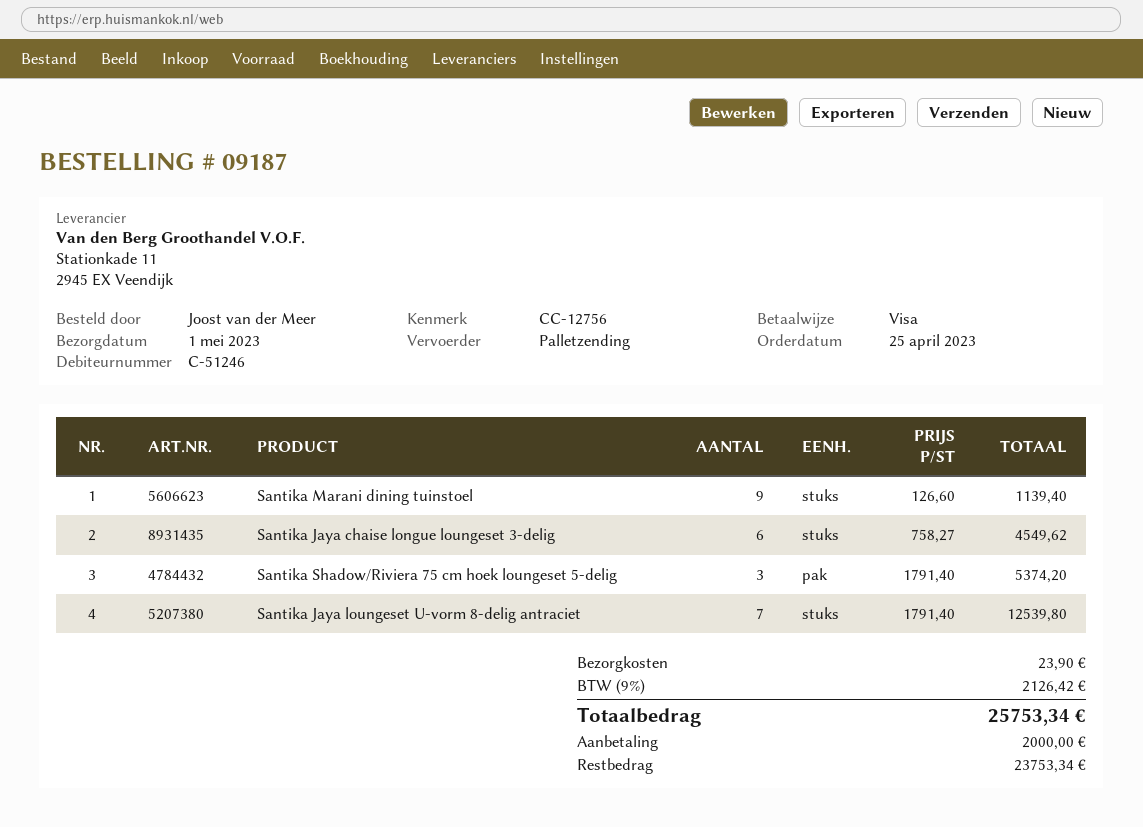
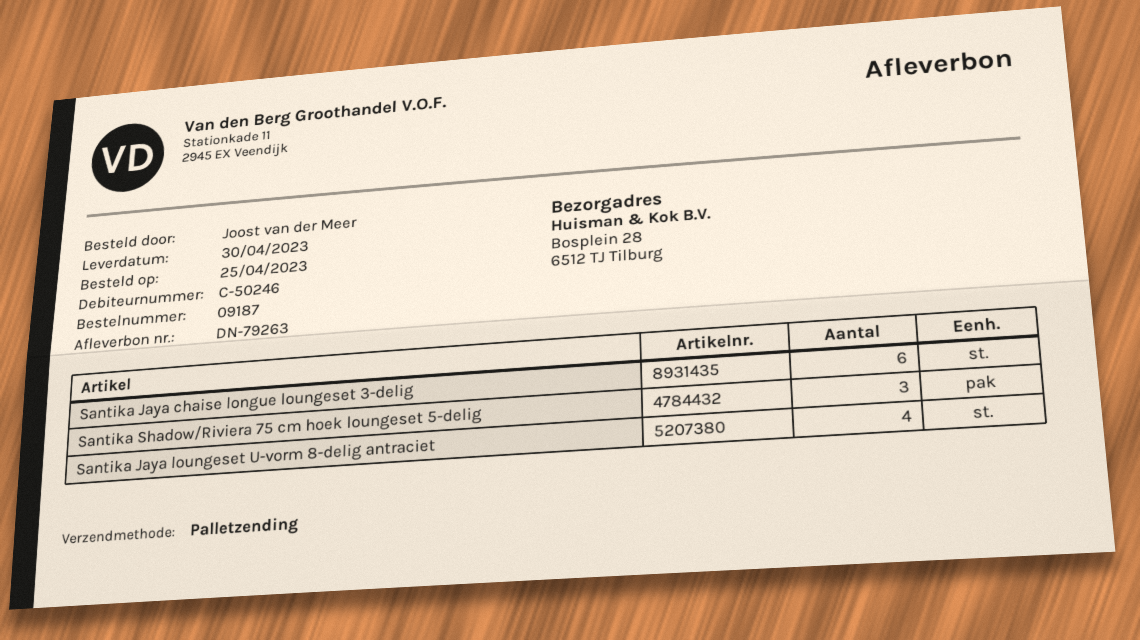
delivery date: 2023-05-01 -> 2023-04-30
customer number: C-51246 -> C-50246
Santika Marani dining tuinstoel: 9 -> none
Santika Jaya loungeset U-vorm 8-delig antraciet: 7 -> 4

